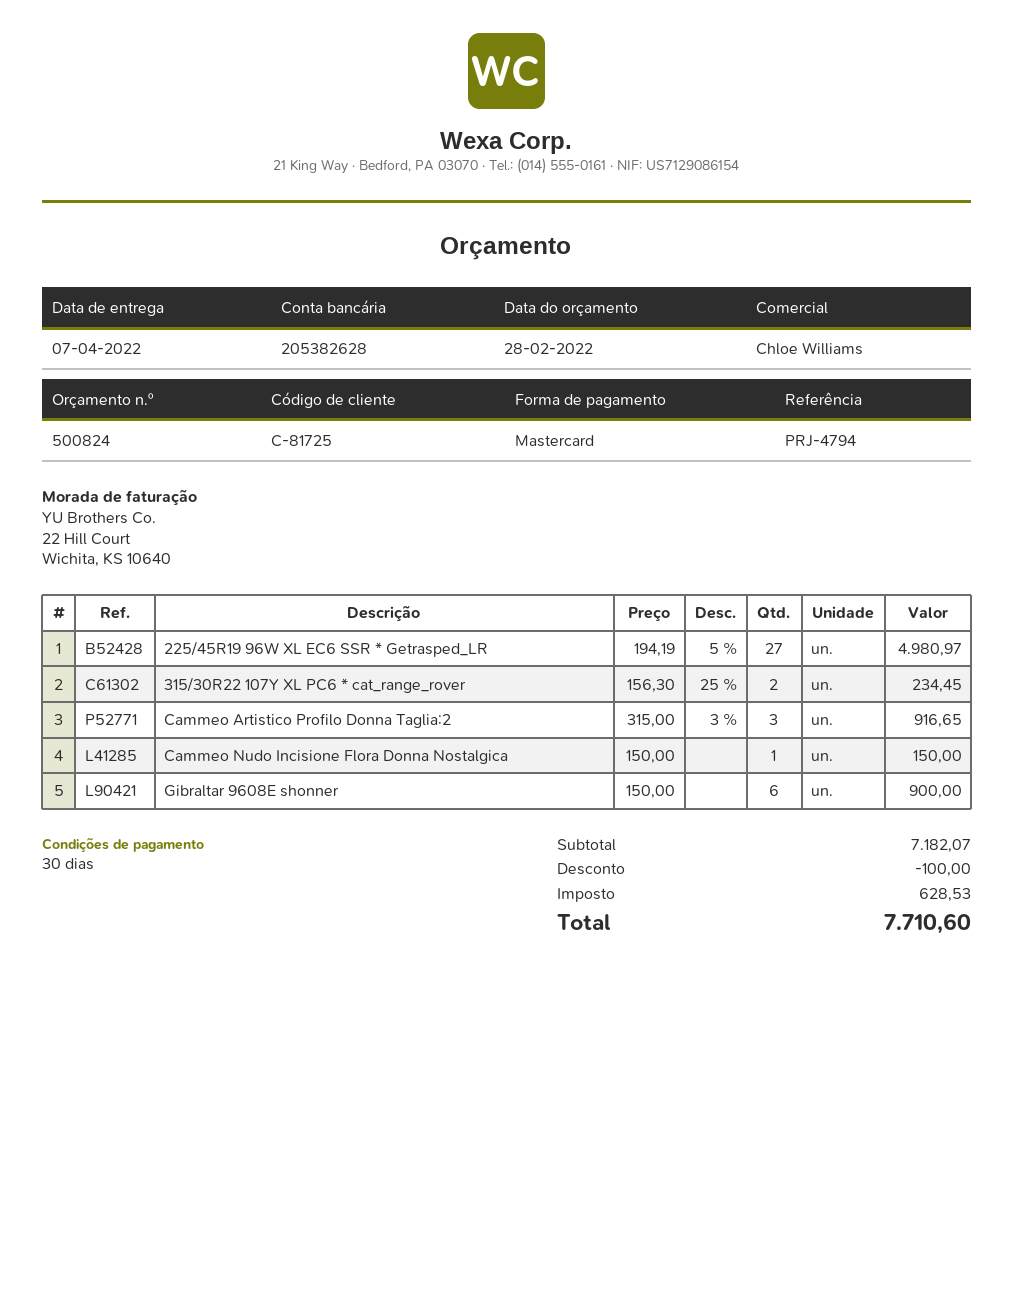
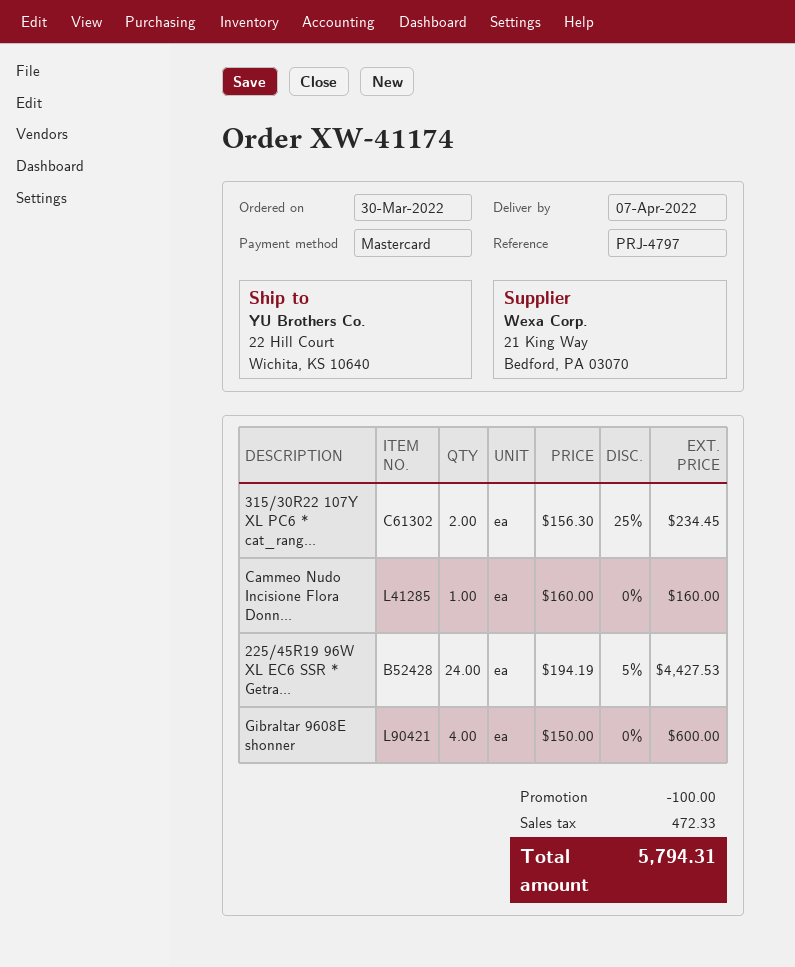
reference: PRJ-4794 -> PRJ-4797
225/45R19 96W XL EC6 SSR * Getrasped_LR: 27 x 194.19 - 5% = 4980.97 -> 24 x 194.19 - 5% = 4427.53
Cammeo Artistico Profilo Donna Taglia:2: 3 x 315.00 - 3% = 916.65 -> none
Cammeo Nudo Incisione Flora Donna Nostalgica: 1 x 150.00 = 150.00 -> 1 x 160.00 = 160.00
Gibraltar 9608E shonner: 6 x 150.00 = 900.00 -> 4 x 150.00 = 600.00
tax: 628.53 -> 472.33
total: 7710.60 -> 5794.31

